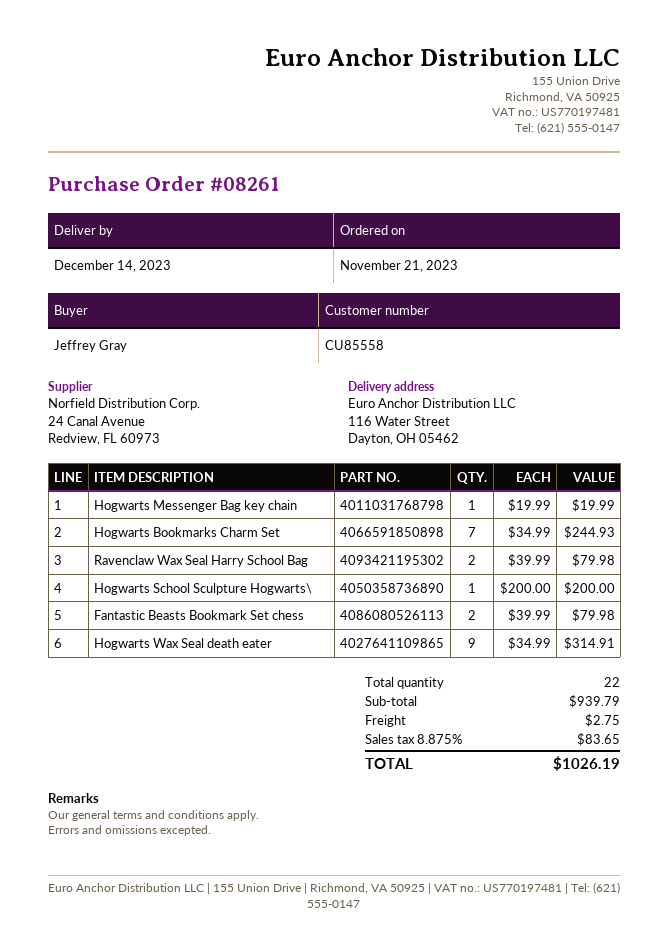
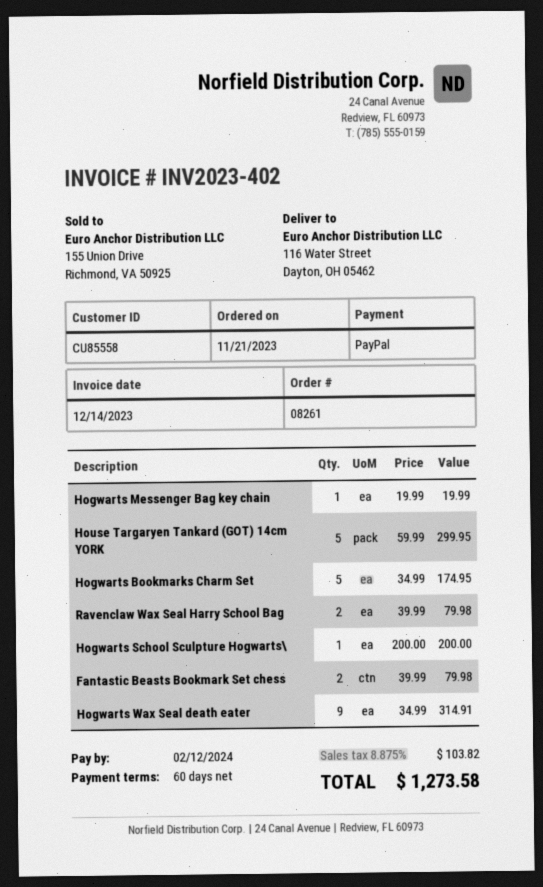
Hogwarts Bookmarks Charm Set: 7 x 34.99 = 244.93 -> 5 x 34.99 = 174.95
House Targaryen Tankard (GOT) 14cm YORK: none -> 5 x 59.99 = 299.95
shipping: 2.75 -> none
tax: 8.875% = 83.65 -> 8.875% = 103.82
total: 1026.19 -> 1273.58

